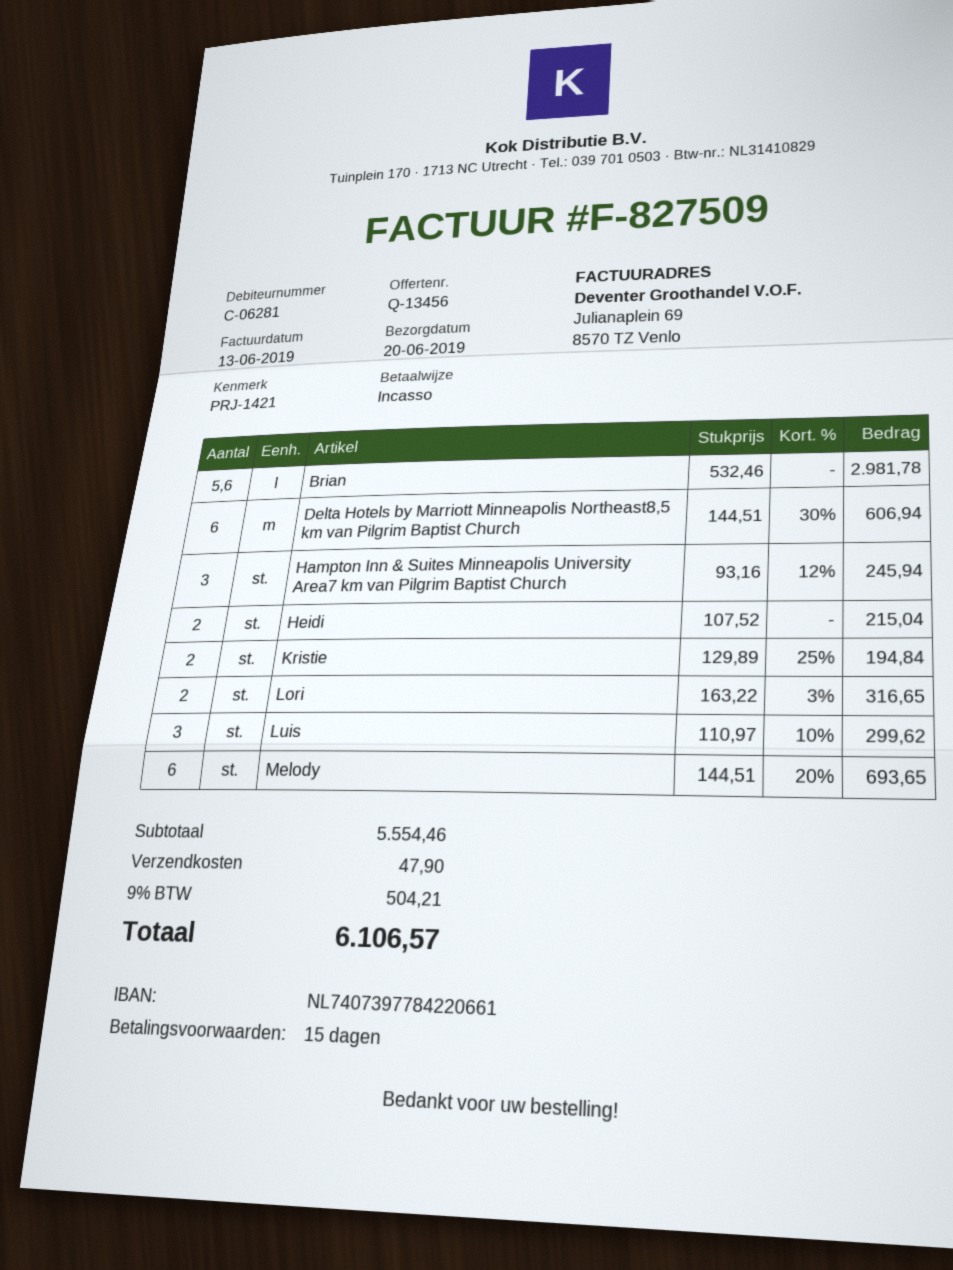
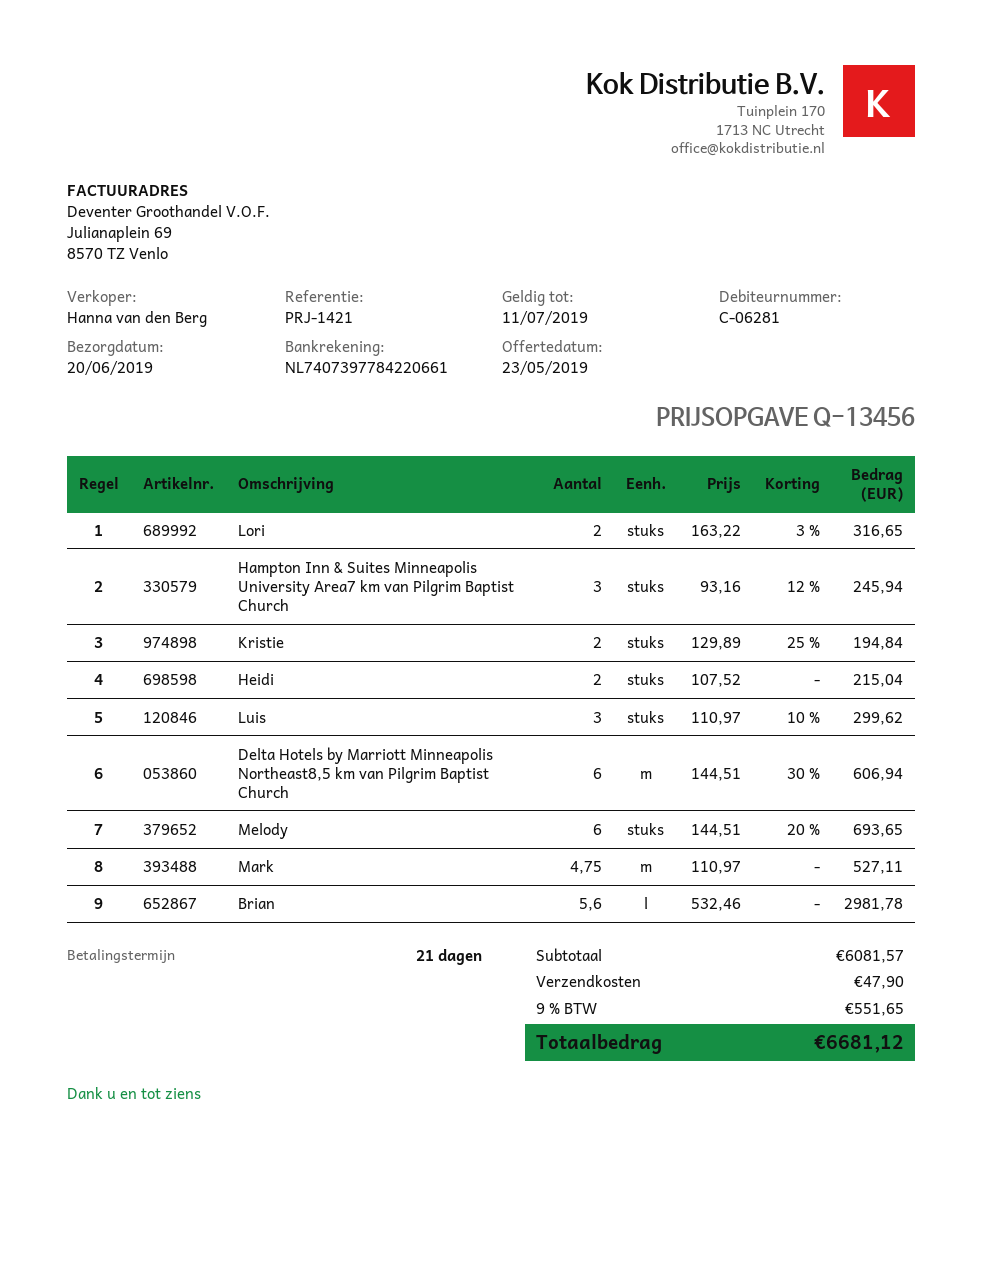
payment terms: 15 days -> 21 days
Mark: none -> 4.75 x 110.97 = 527.11
subtotal: 5554.46 -> 6081.57
tax: 9% = 504.21 -> 9% = 551.65
total: 6106.57 -> 6681.12

